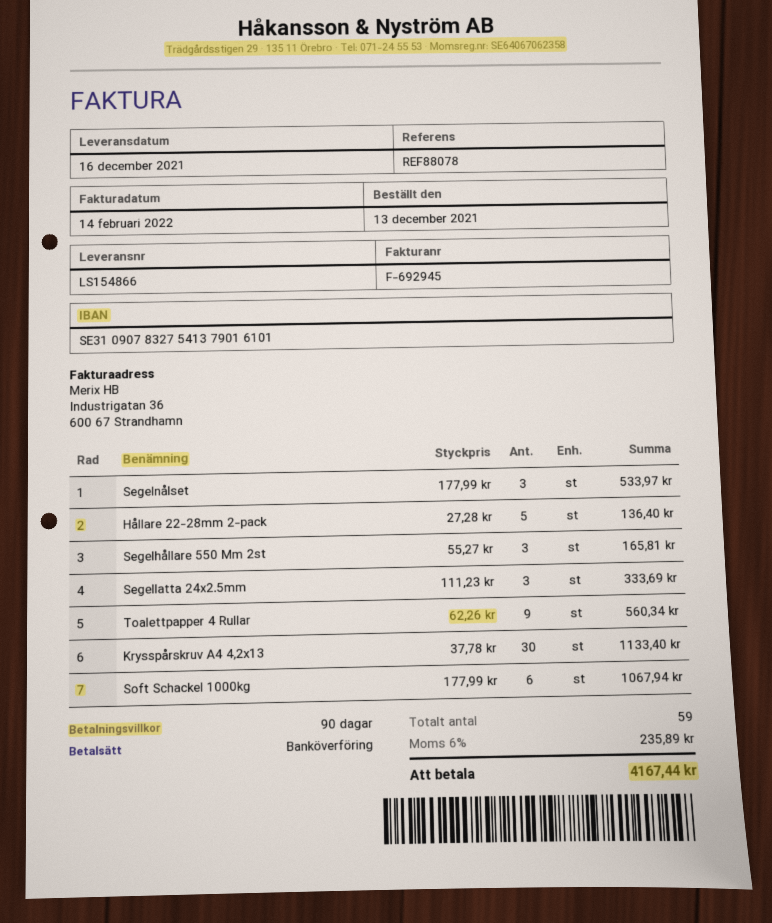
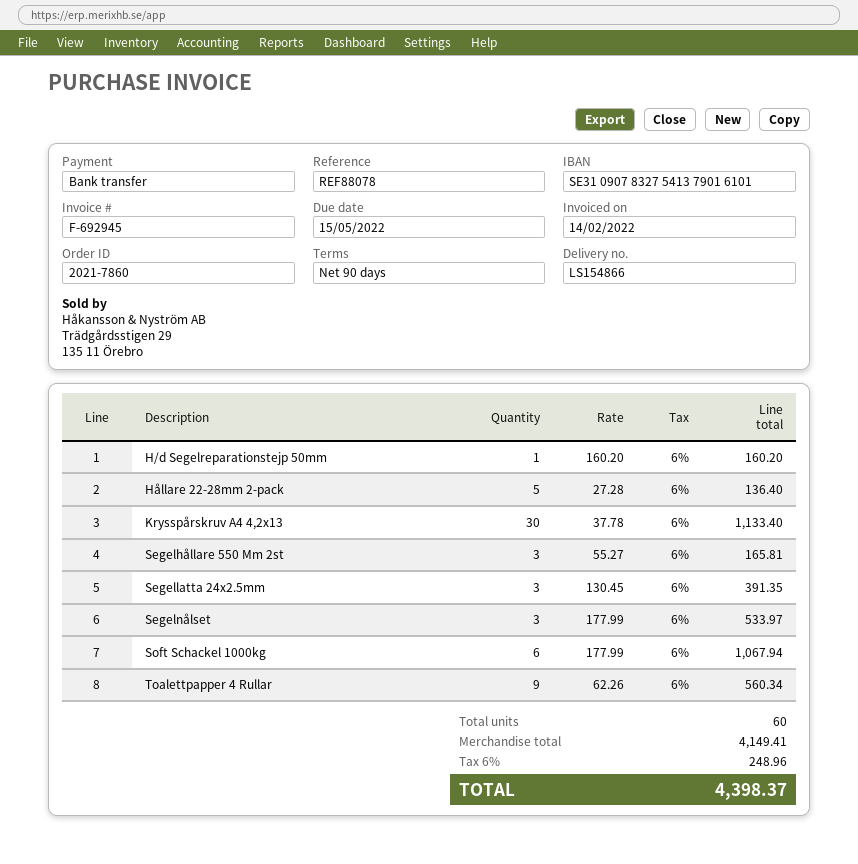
Segellatta 24x2.5mm: 3 x 111.23 = 333.69 -> 3 x 130.45 = 391.35
H/d Segelreparationstejp 50mm: none -> 1 x 160.20 = 160.20
total quantity: 59 -> 60
tax: 6% = 235.89 -> 6% = 248.96
total: 4167.44 -> 4398.37

